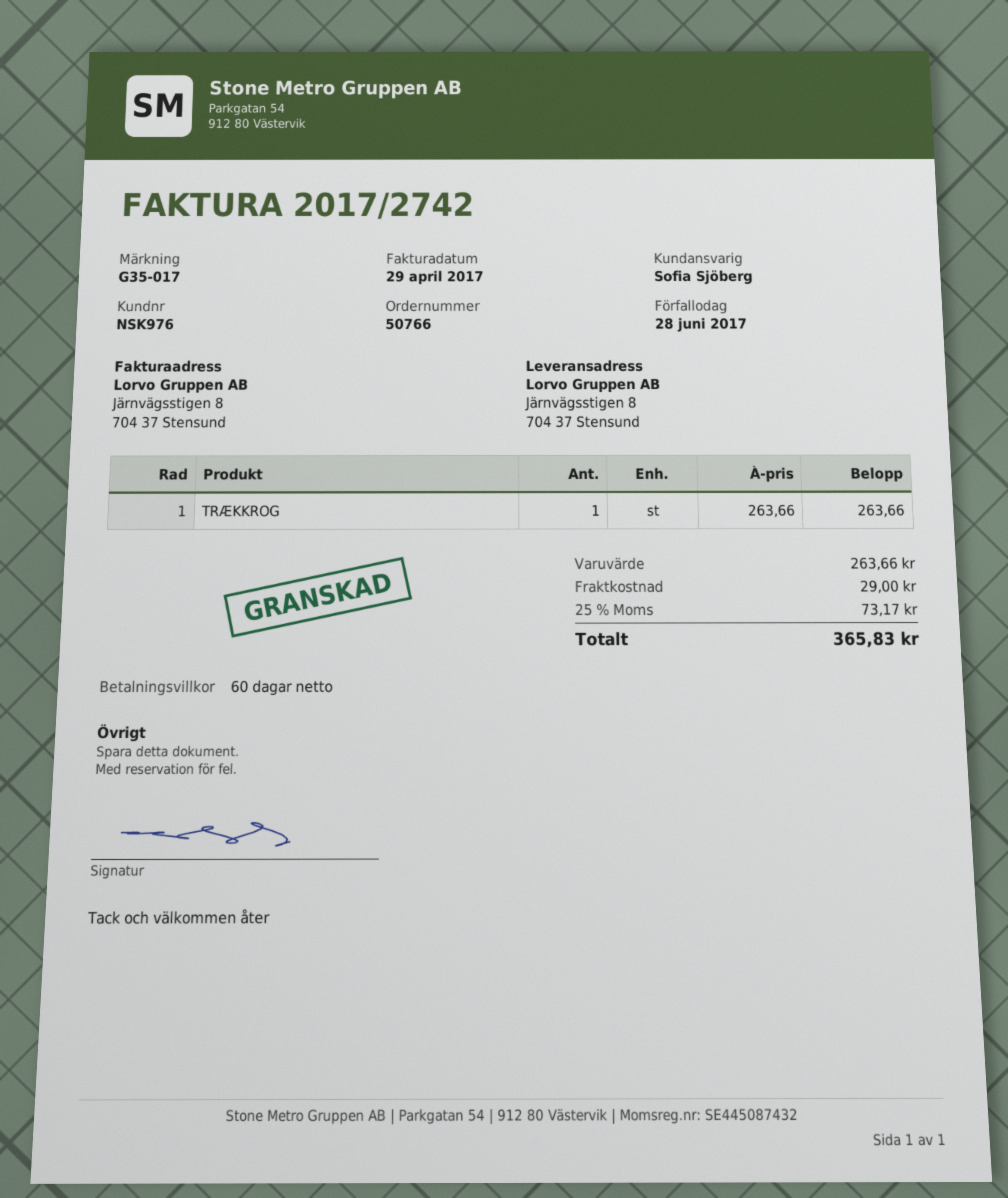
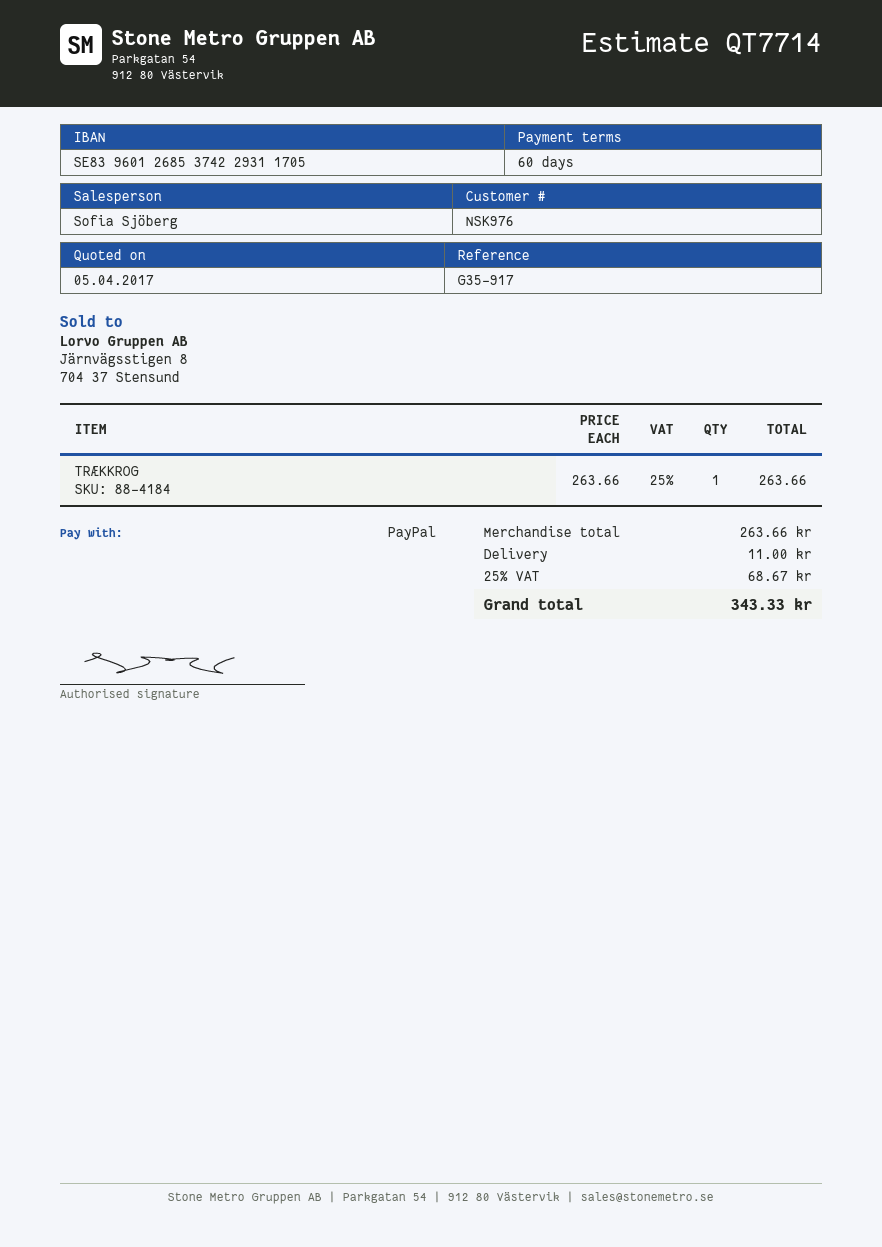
reference: G35-017 -> G35-917
shipping: 29.00 -> 11.00
tax: 25% = 73.17 -> 25% = 68.67
total: 365.83 -> 343.33

